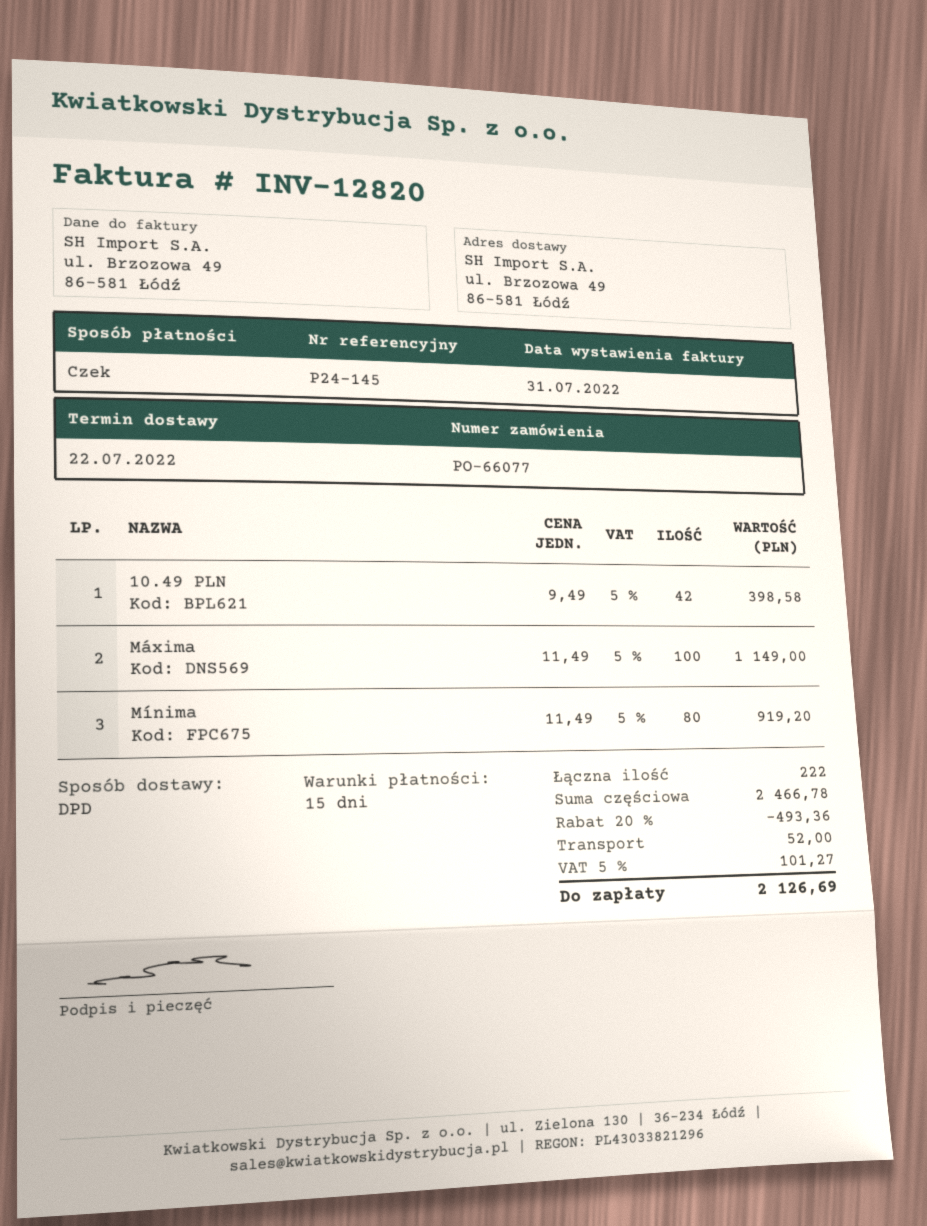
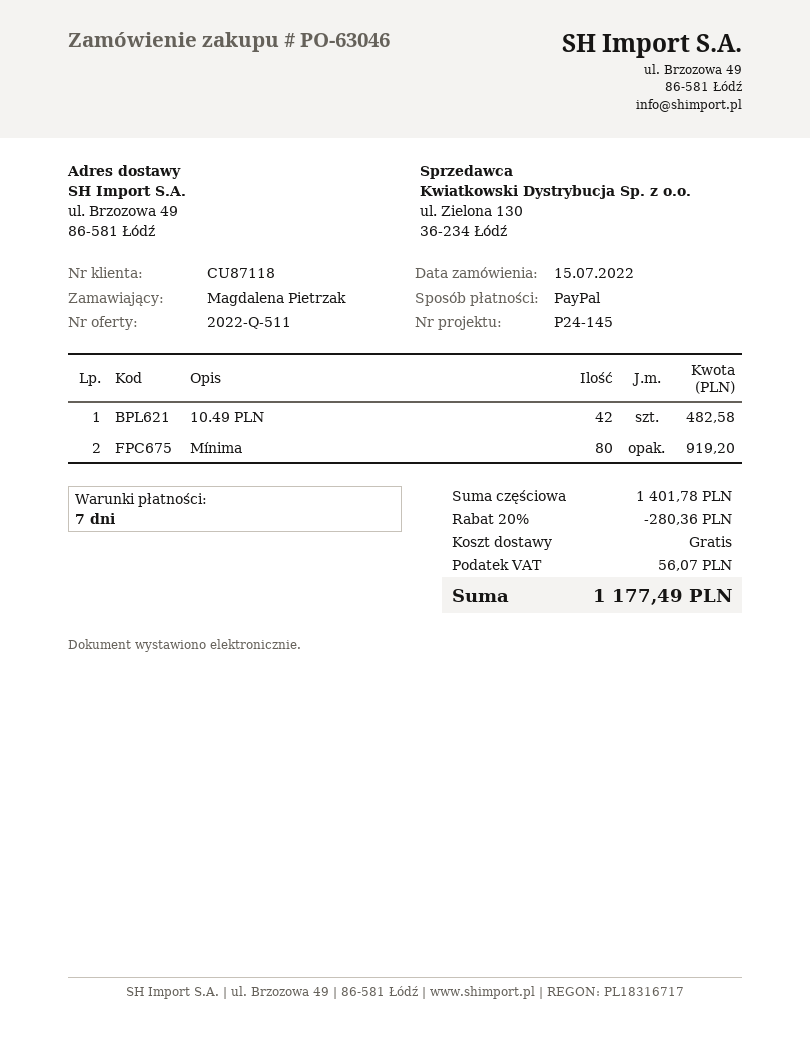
order number: PO-66077 -> PO-63046
payment terms: 15 days -> 7 days
payment method: cheque -> PayPal
10.49 PLN: 42 for 398.58 -> 42 for 482.58
Máxima: 100 for 1149.00 -> none
subtotal: 2466.78 -> 1401.78
discount: 20% = 493.36 -> 20% = 280.36
shipping: 52.00 -> 0.00
tax: 101.27 -> 56.07
total: 2126.69 -> 1177.49

